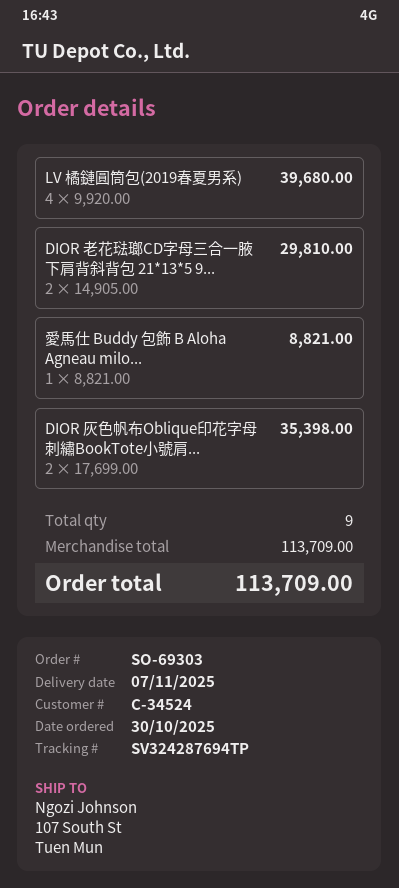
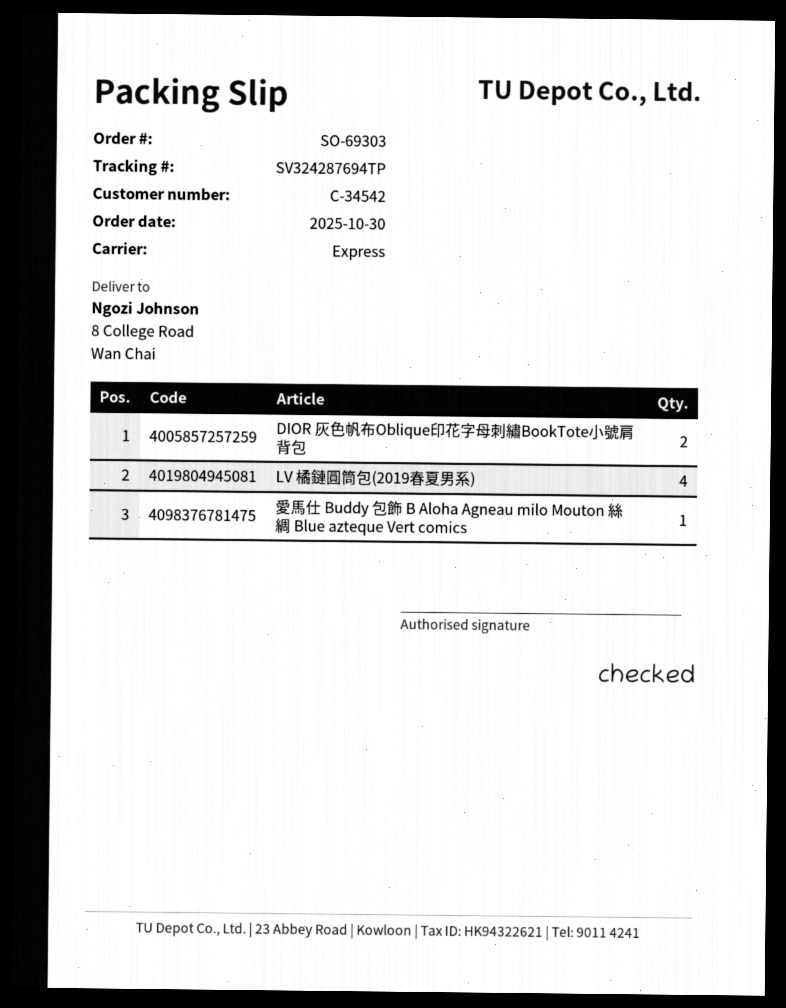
customer number: C-34524 -> C-34542
ship to: 107 South St, Tuen Mun -> 8 College Road, Wan Chai
DIOR 老花琺瑯CD字母三合一腋下肩背斜背包 21*13*5 9...: 2 -> none

